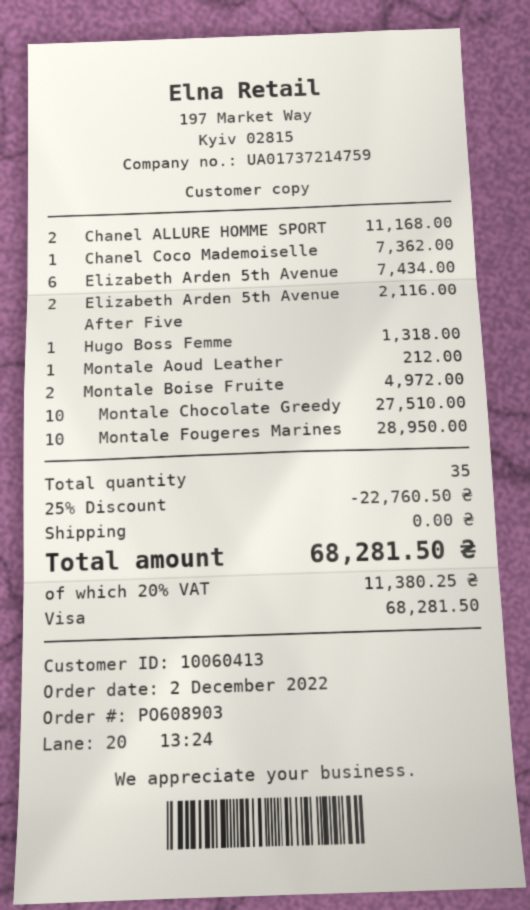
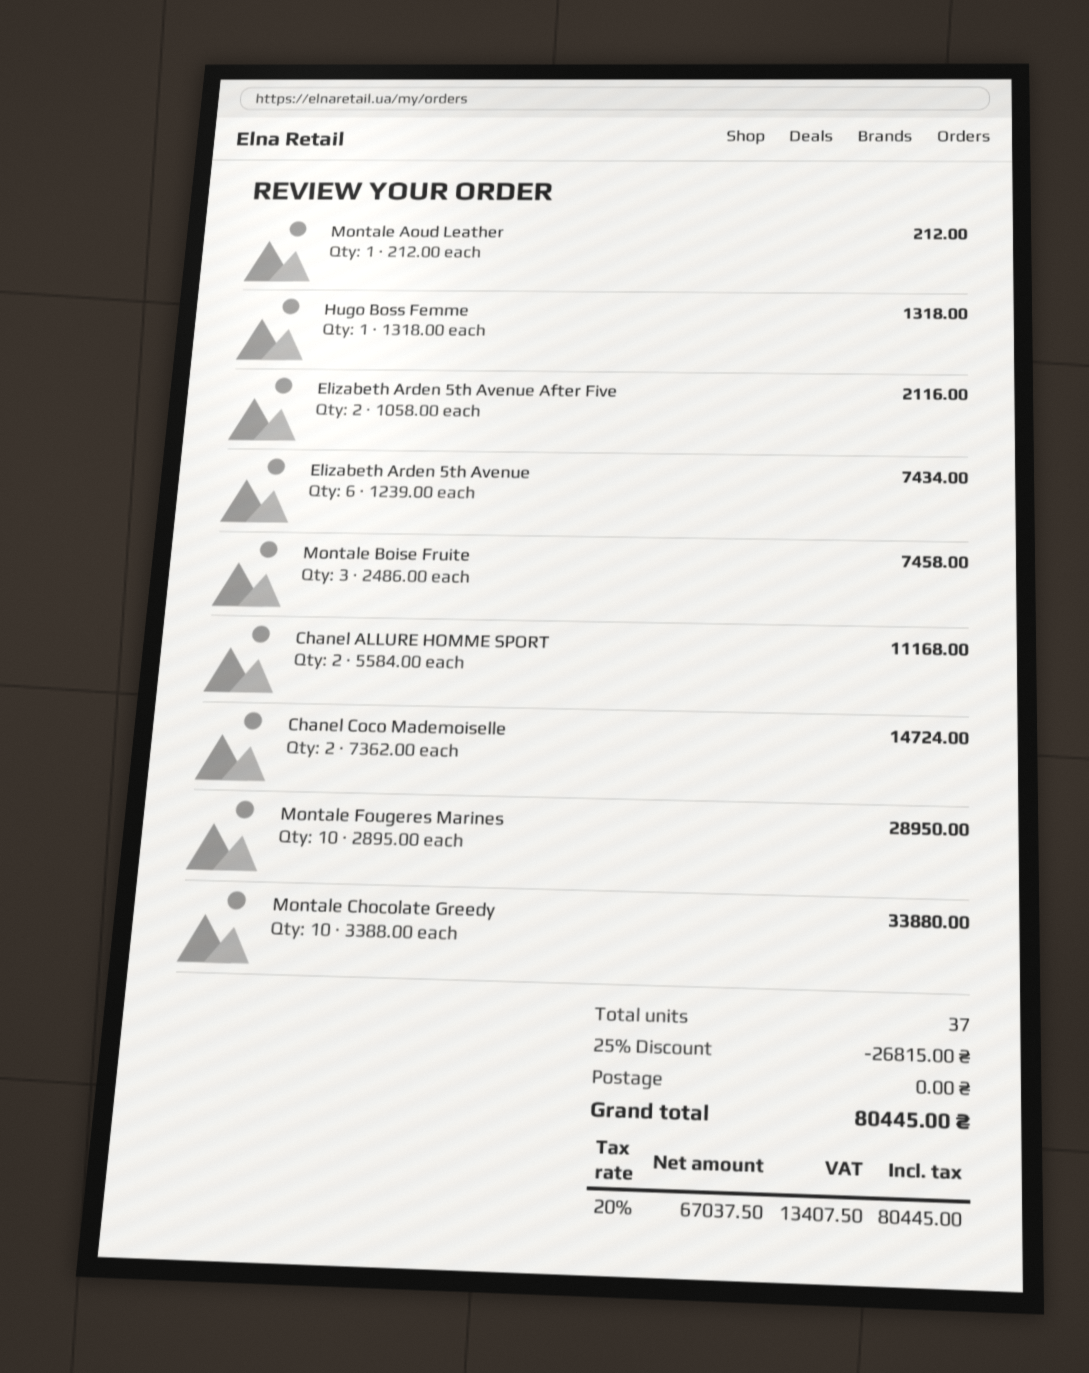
Chanel Coco Mademoiselle: 1 for 7362.00 -> 2 for 14724.00
Montale Boise Fruite: 2 for 4972.00 -> 3 for 7458.00
Montale Chocolate Greedy: 10 for 27510.00 -> 10 for 33880.00
total quantity: 35 -> 37
discount: 25% = 22760.50 -> 25% = 26815.00
tax: 20% = 11380.25 -> 20% = 13407.50
total: 68281.50 -> 80445.00

